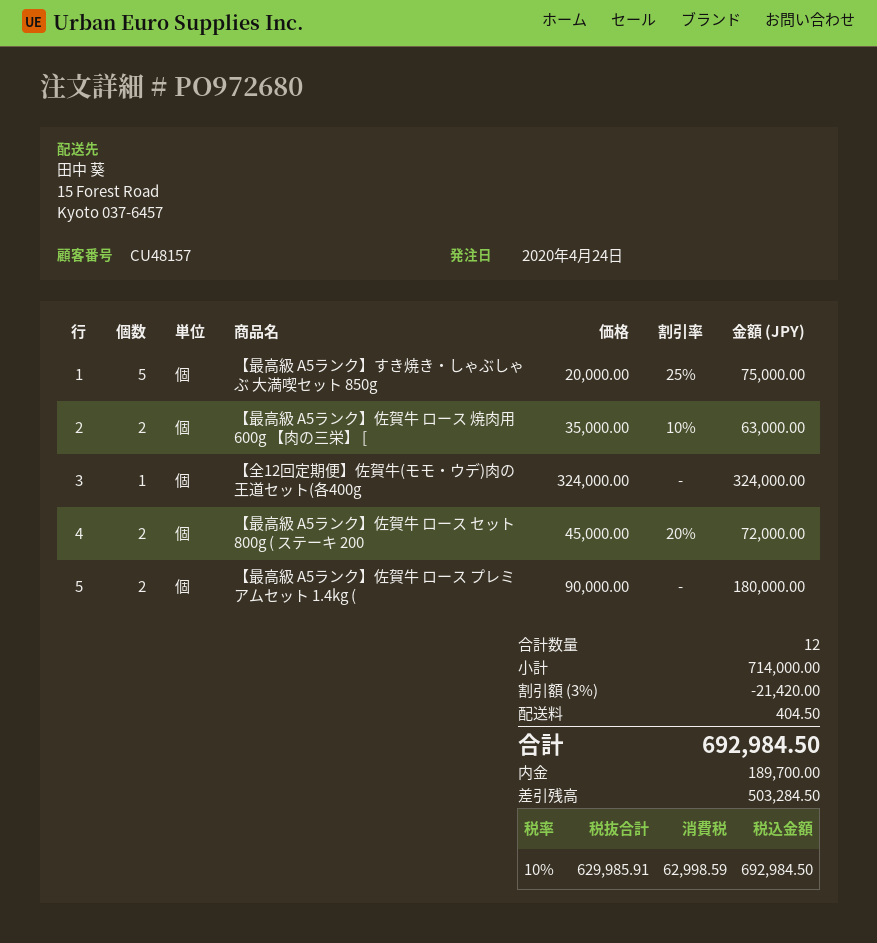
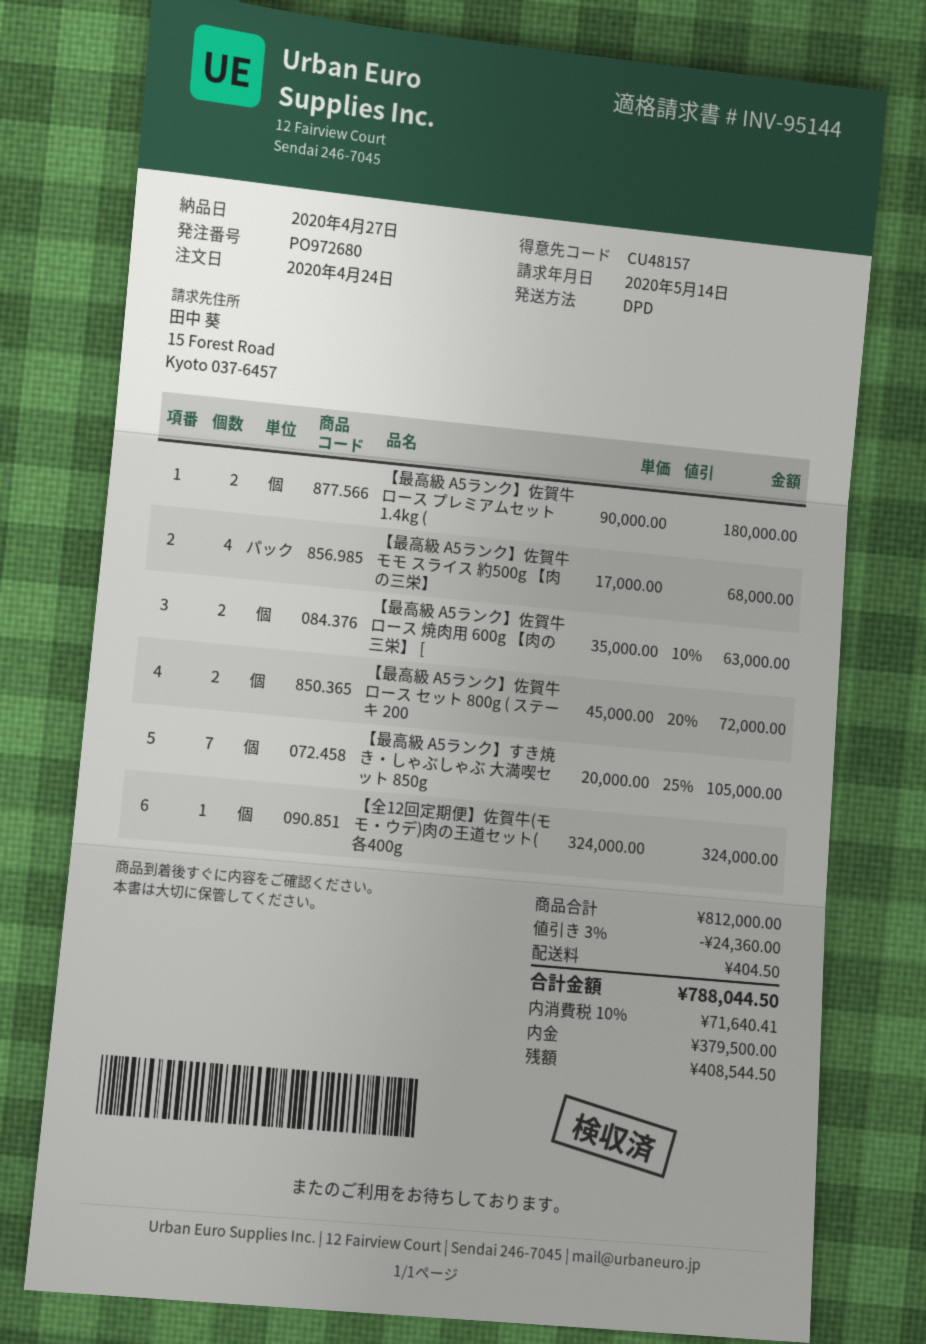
【最高級 A5ランク】すき焼き・しゃぶしゃぶ 大満喫セット 850g: 5 x 20000.00 - 25% = 75000.00 -> 7 x 20000.00 - 25% = 105000.00
【最高級 A5ランク】佐賀牛 モモ スライス 約500g 【肉の三栄】: none -> 4 x 17000.00 = 68000.00
subtotal: 714000.00 -> 812000.00
discount: 3% = 21420.00 -> 3% = 24360.00
tax: 10% = 62998.59 -> 10% = 71640.41
total: 692984.50 -> 788044.50
deposit: 189700.00 -> 379500.00
balance: 503284.50 -> 408544.50

